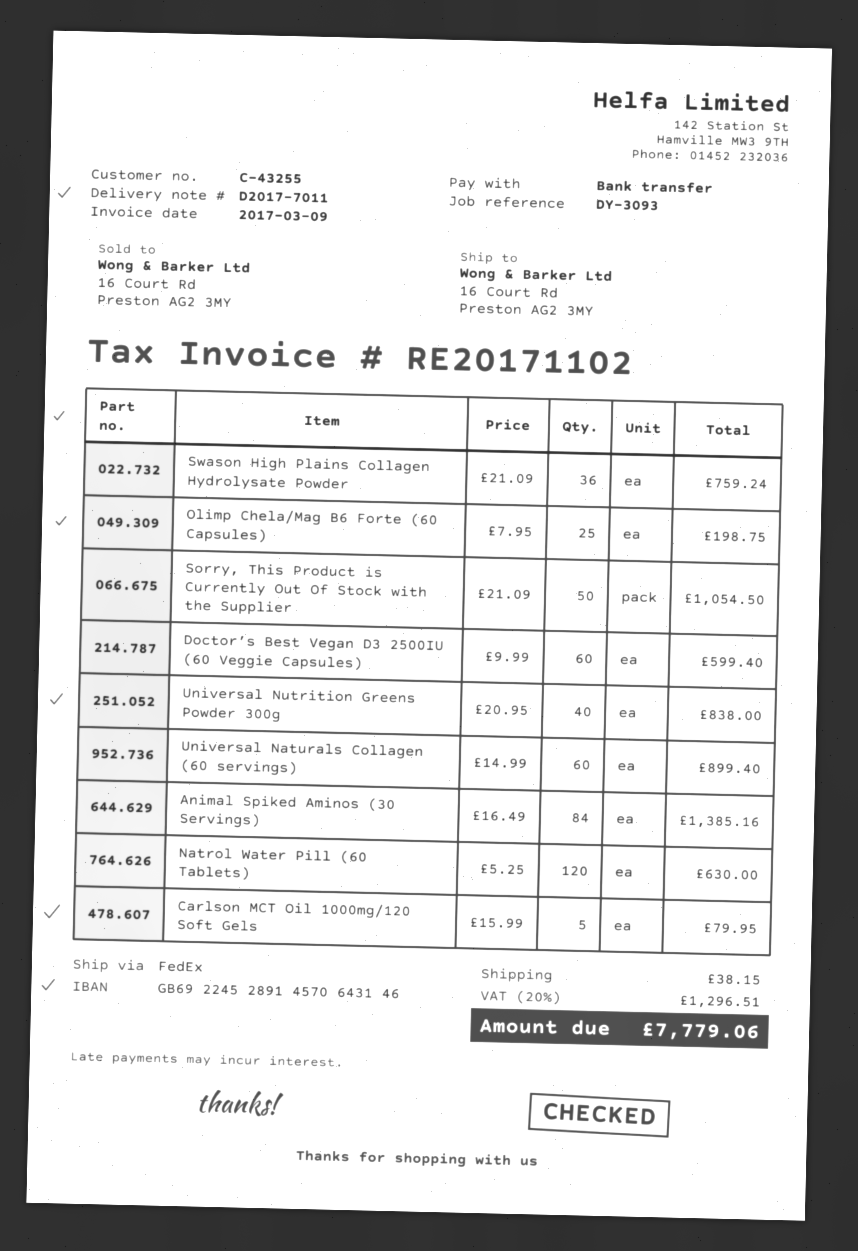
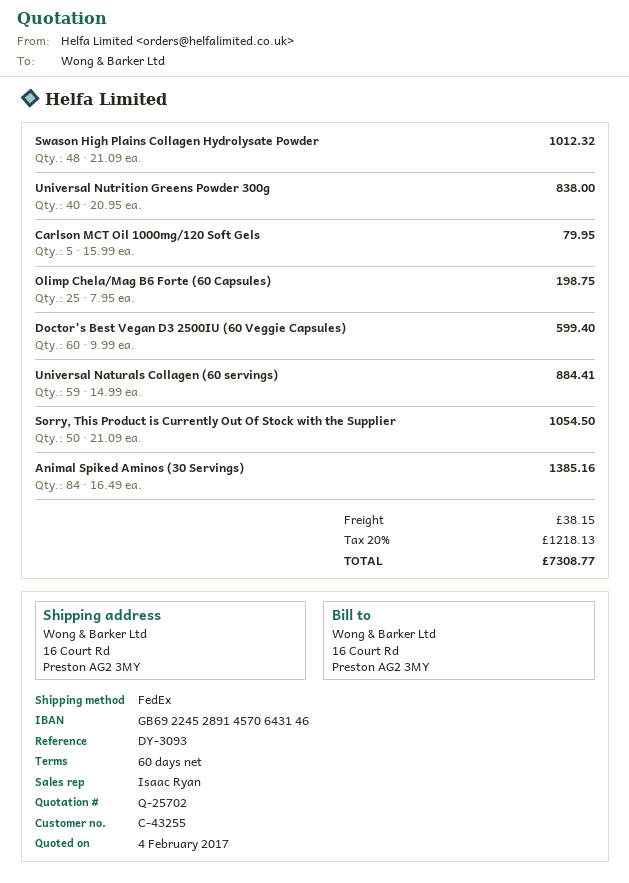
Swason High Plains Collagen Hydrolysate Powder: 36 x 21.09 = 759.24 -> 48 x 21.09 = 1012.32
Universal Naturals Collagen (60 servings): 60 x 14.99 = 899.40 -> 59 x 14.99 = 884.41
Natrol Water Pill (60 Tablets): 120 x 5.25 = 630.00 -> none
tax: 20% = 1296.51 -> 20% = 1218.13
total: 7779.06 -> 7308.77

